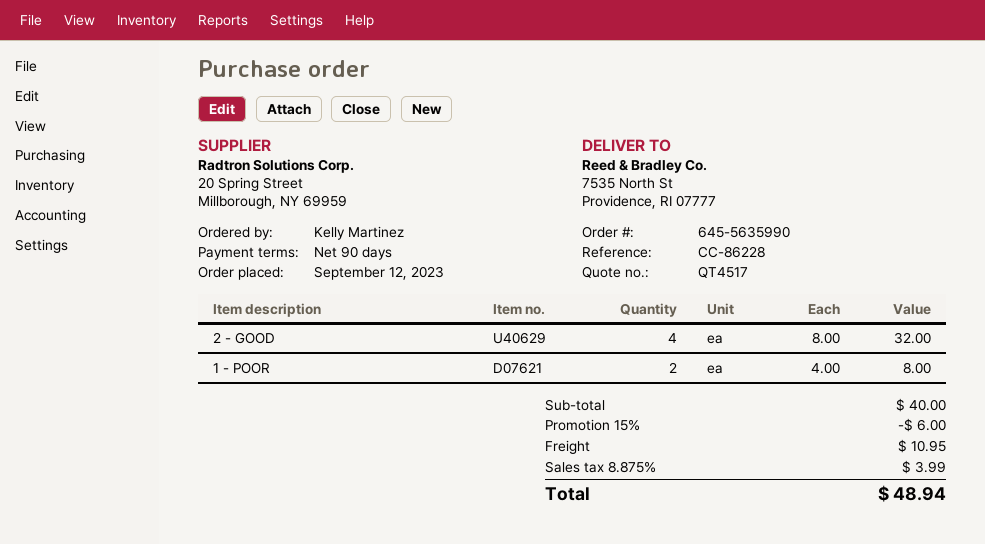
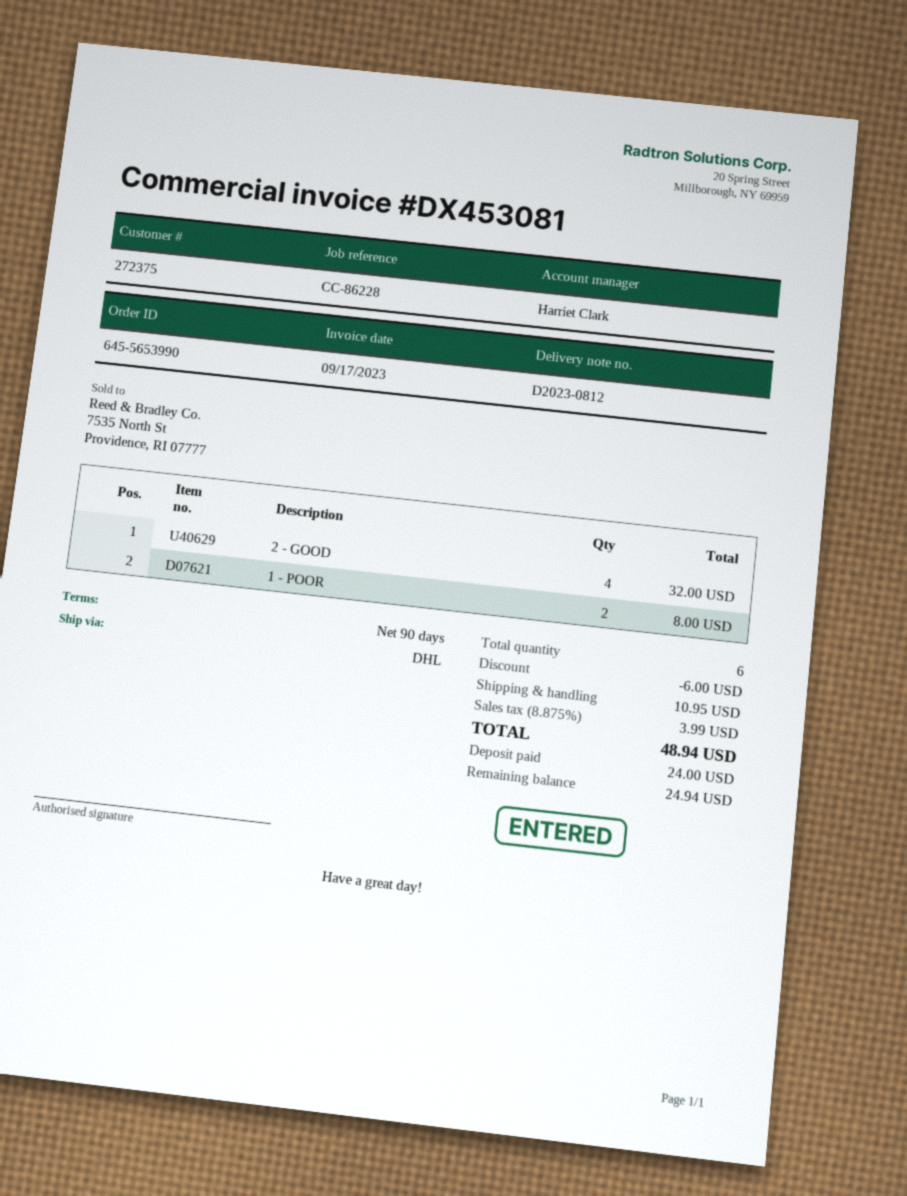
order number: 645-5635990 -> 645-5653990

